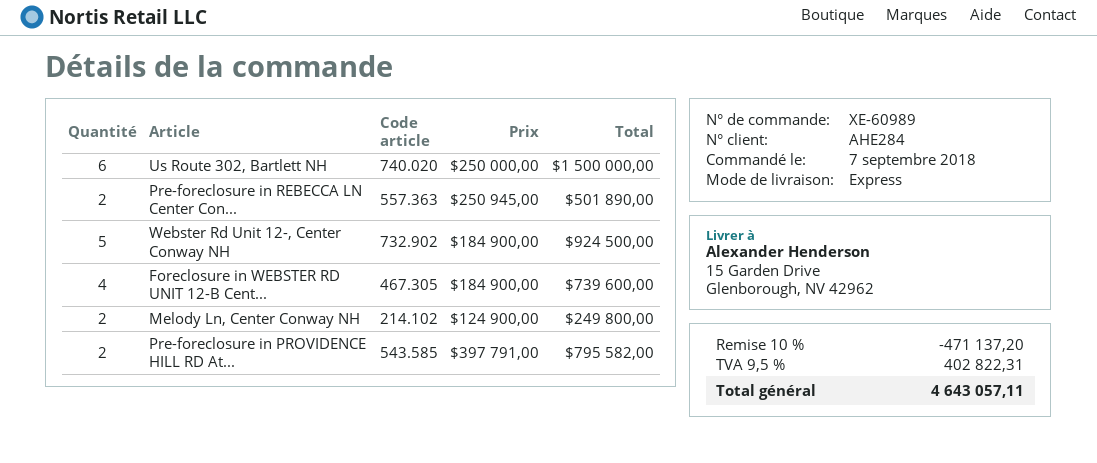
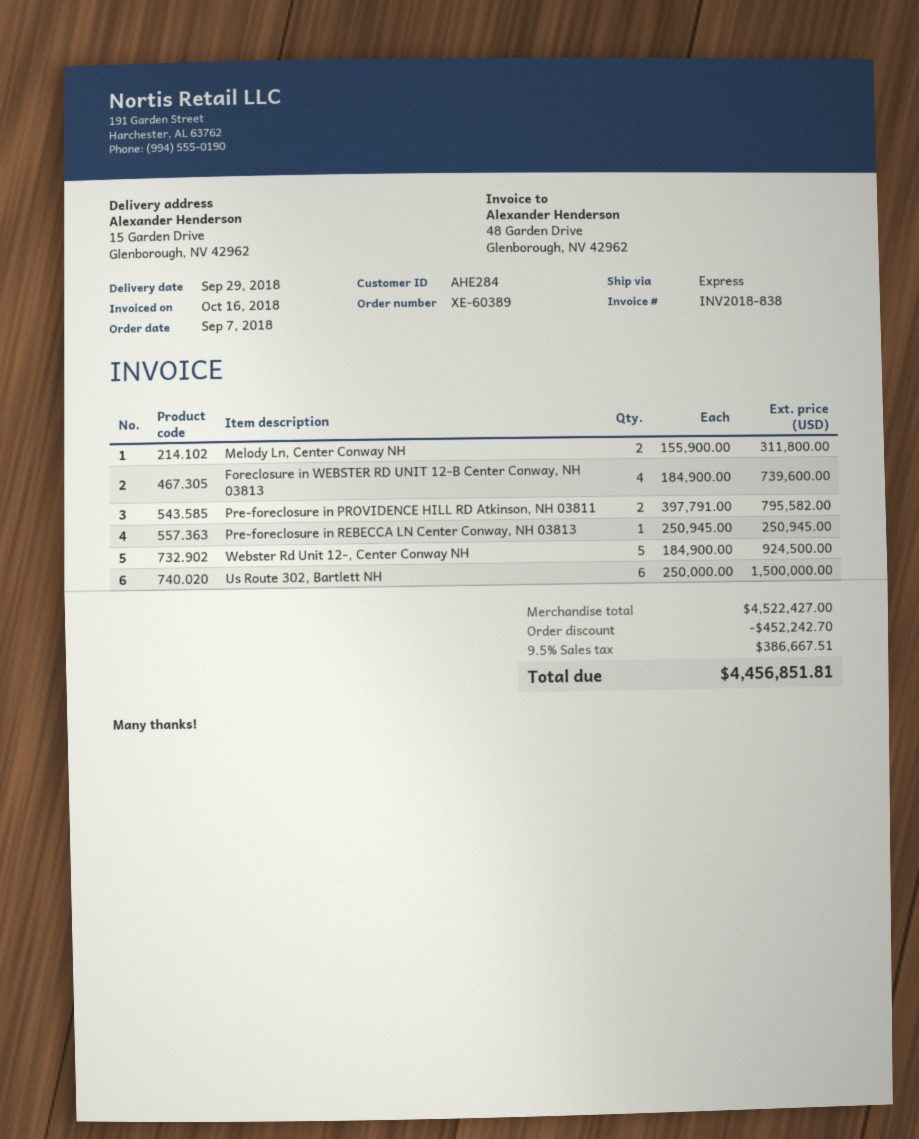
order number: XE-60989 -> XE-60389
Pre-foreclosure in REBECCA LN Center Con...: 2 x 250945.00 = 501890.00 -> 1 x 250945.00 = 250945.00
Melody Ln, Center Conway NH: 2 x 124900.00 = 249800.00 -> 2 x 155900.00 = 311800.00
discount: 471137.20 -> 452242.70
tax: 9.5% = 402822.31 -> 9.5% = 386667.51
total: 4643057.11 -> 4456851.81

